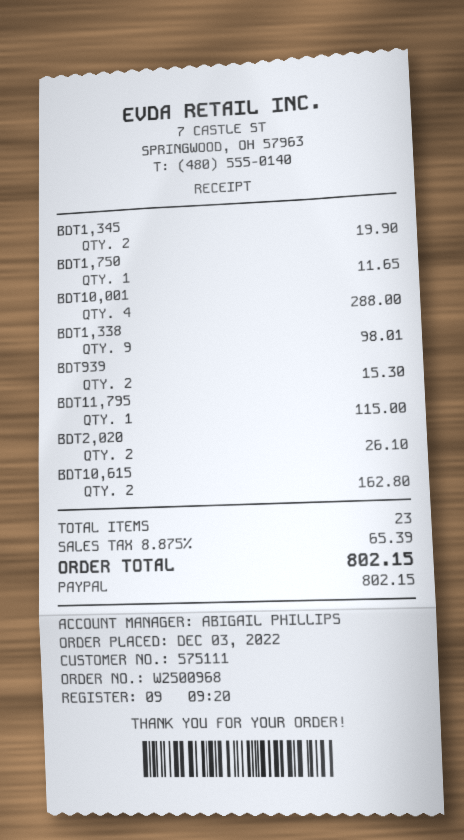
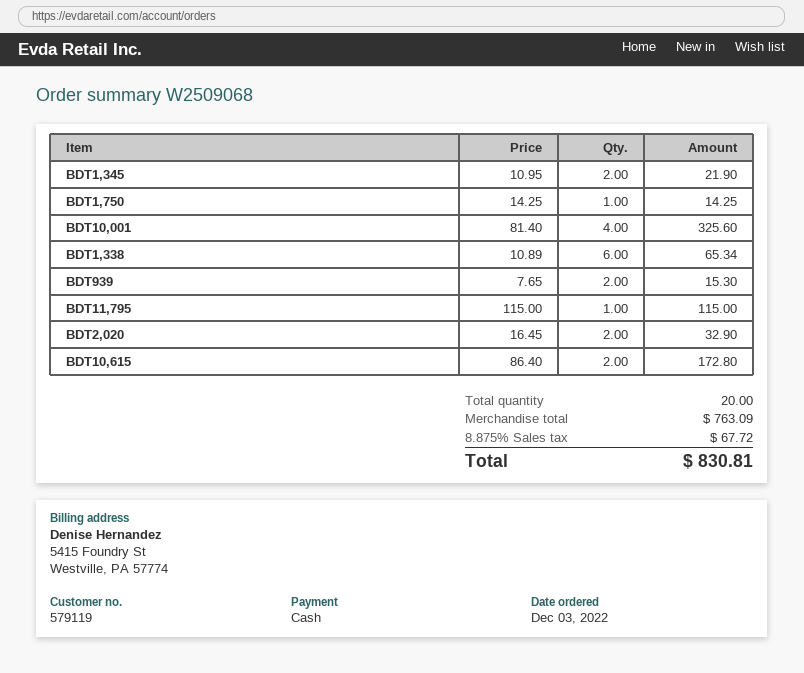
order number: W2500968 -> W2509068
customer number: 575111 -> 579119
payment method: PayPal -> cash
BDT1,345: 2 for 19.90 -> 2 for 21.90
BDT1,750: 1 for 11.65 -> 1 for 14.25
BDT10,001: 4 for 288.00 -> 4 for 325.60
BDT1,338: 9 for 98.01 -> 6 for 65.34
BDT2,020: 2 for 26.10 -> 2 for 32.90
BDT10,615: 2 for 162.80 -> 2 for 172.80
total quantity: 23 -> 20
tax: 8.875% = 65.39 -> 8.875% = 67.72
total: 802.15 -> 830.81

